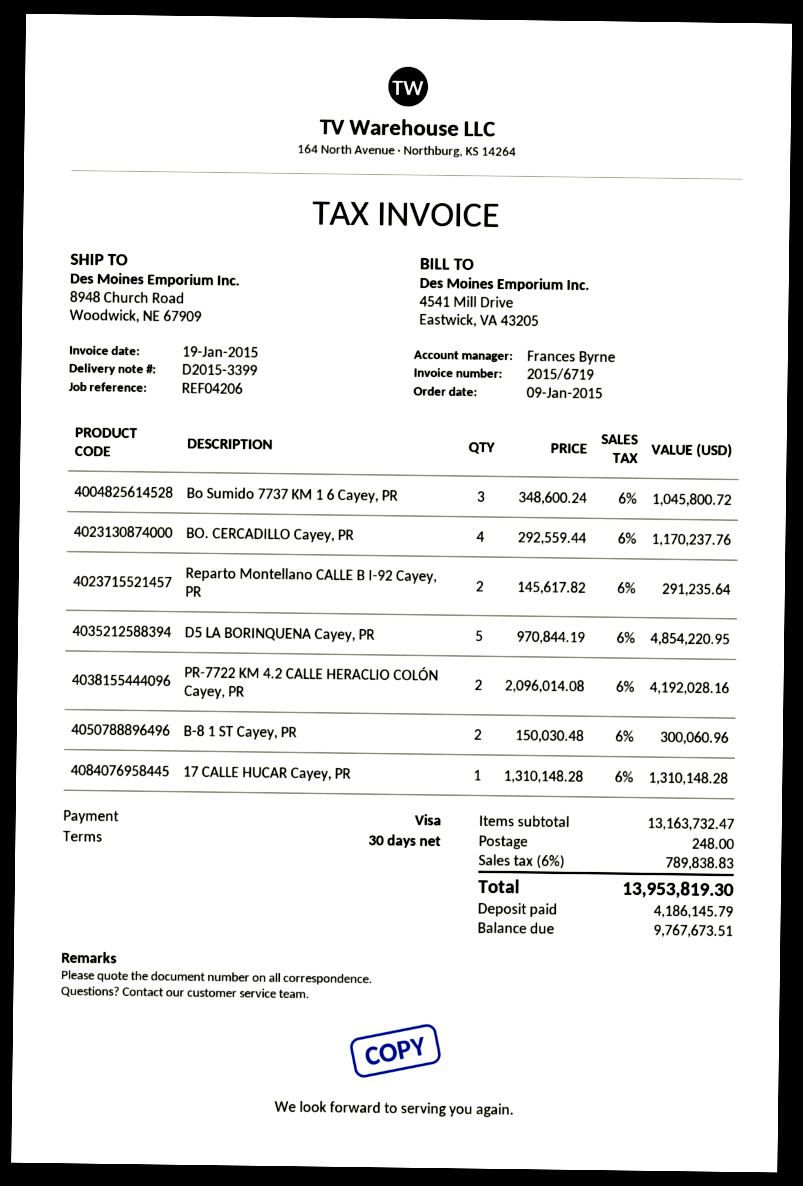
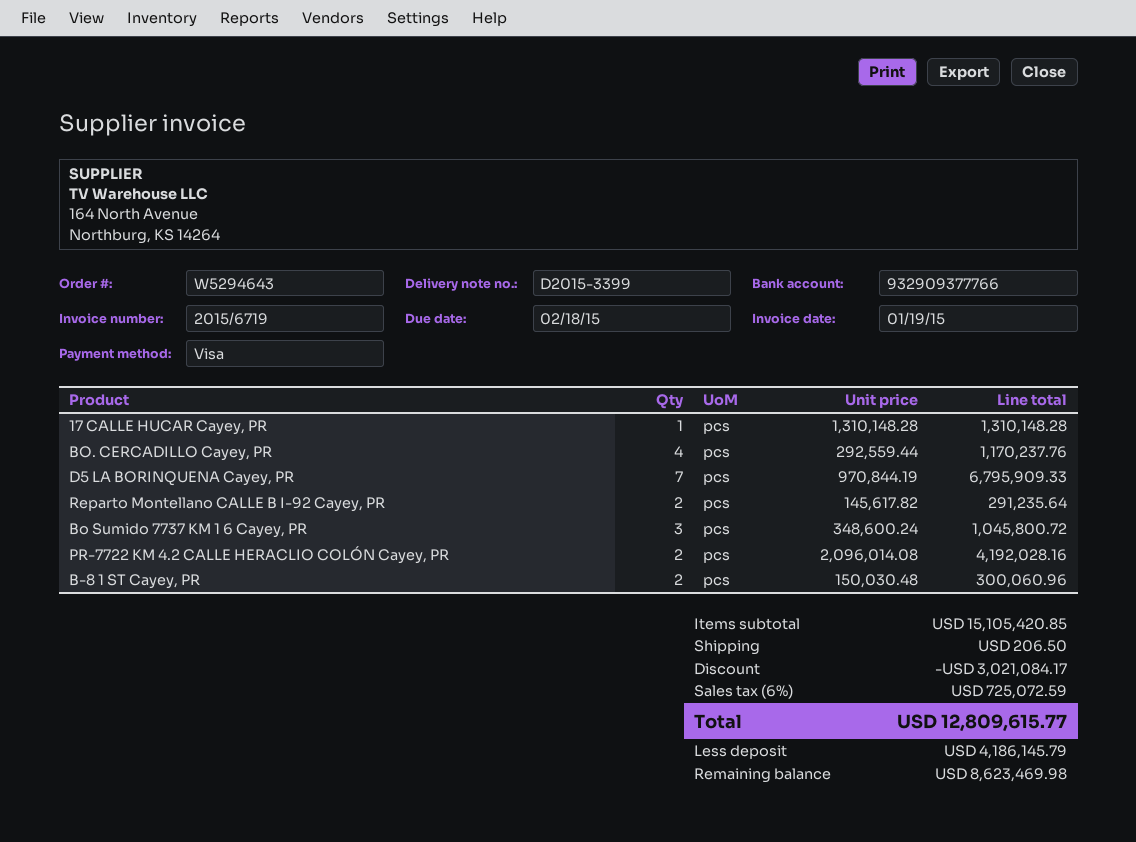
D5 LA BORINQUENA Cayey, PR: 5 x 970844.19 = 4854220.95 -> 7 x 970844.19 = 6795909.33
subtotal: 13163732.47 -> 15105420.85
discount: none -> 3021084.17
shipping: 248.00 -> 206.50
tax: 6% = 789838.83 -> 6% = 725072.59
total: 13953819.30 -> 12809615.77
balance: 9767673.51 -> 8623469.98

